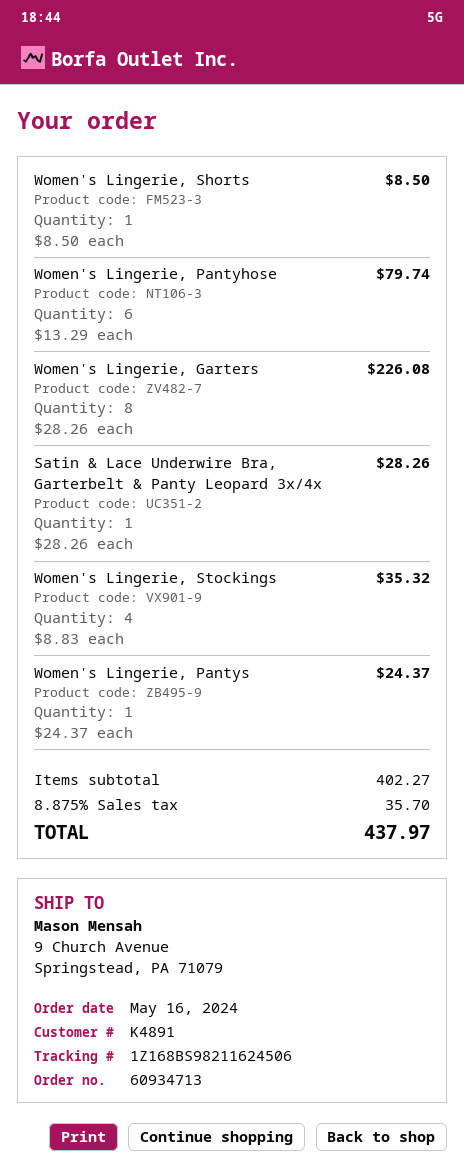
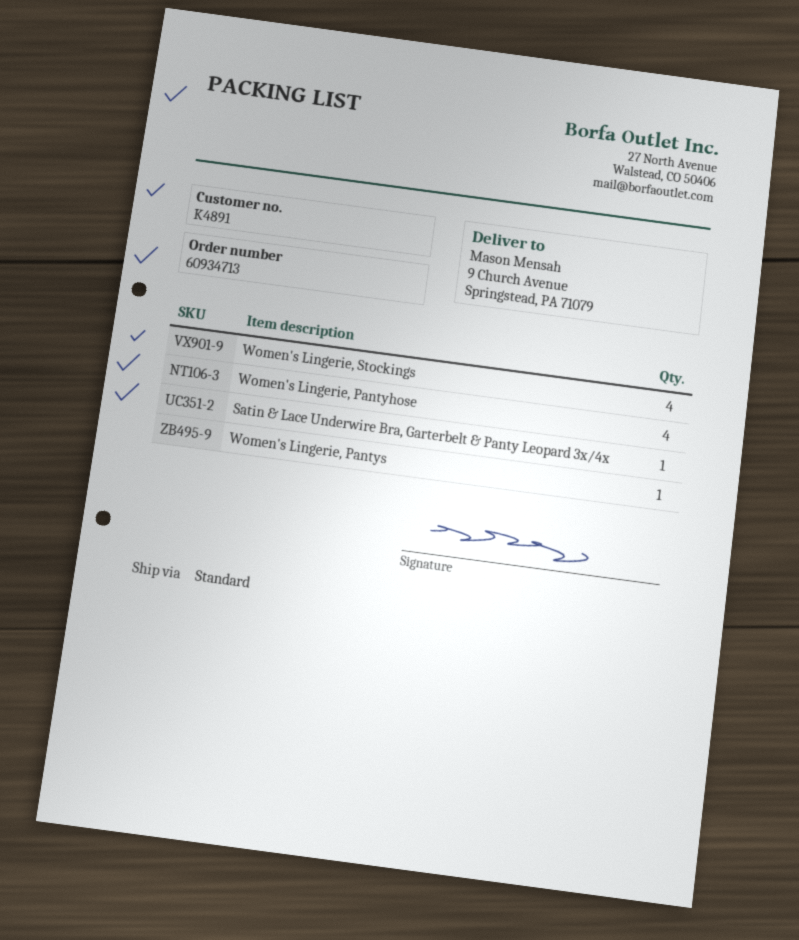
Women's Lingerie, Shorts: 1 -> none
Women's Lingerie, Pantyhose: 6 -> 4
Women's Lingerie, Garters: 8 -> none

